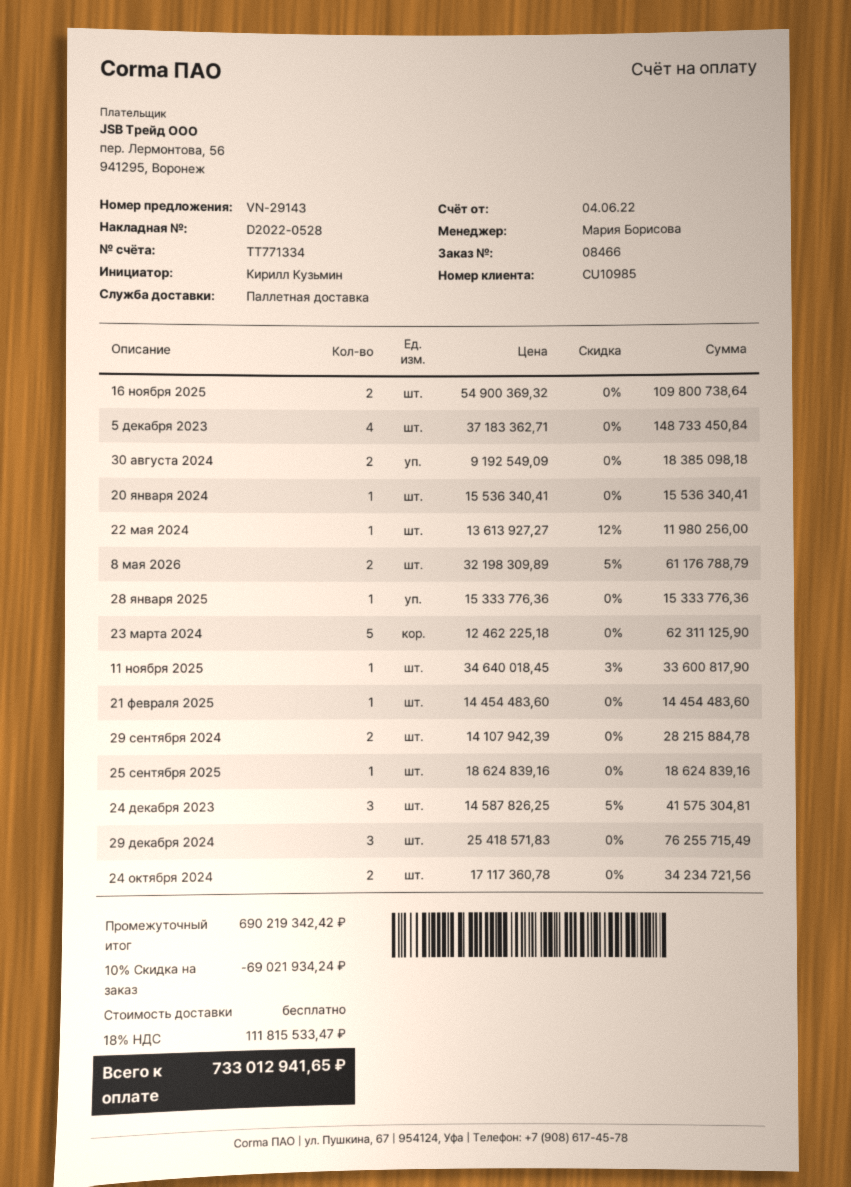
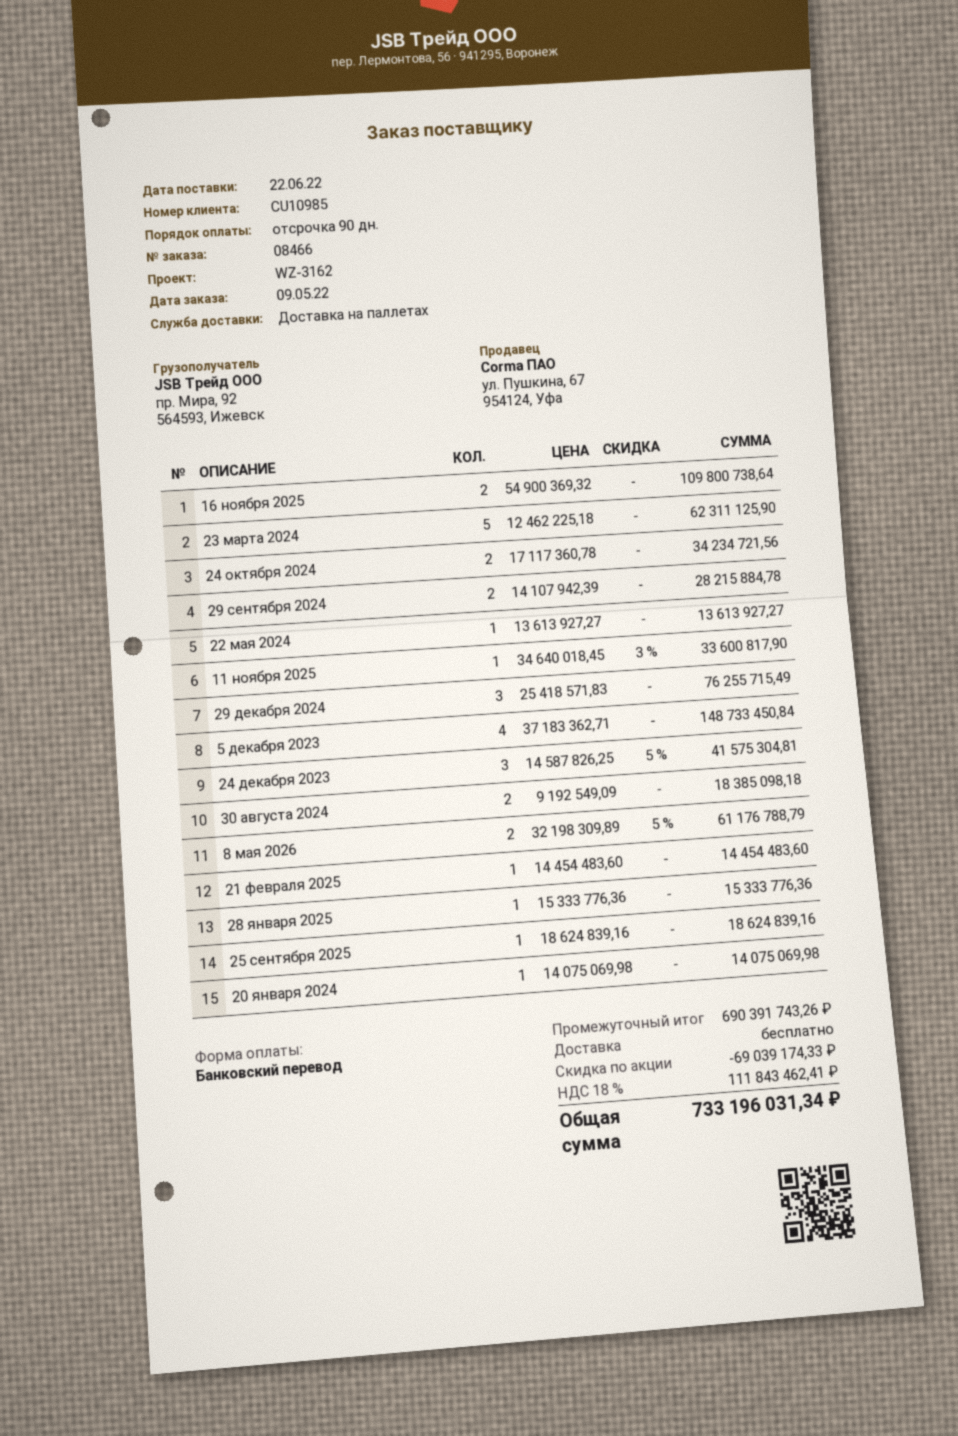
20 января 2024: 1 x 15536340.41 = 15536340.41 -> 1 x 14075069.98 = 14075069.98
22 мая 2024: 1 x 13613927.27 - 12% = 11980256.00 -> 1 x 13613927.27 = 13613927.27
subtotal: 690219342.42 -> 690391743.26
discount: 69021934.24 -> 69039174.33
tax: 18% = 111815533.47 -> 18% = 111843462.41
total: 733012941.65 -> 733196031.34

